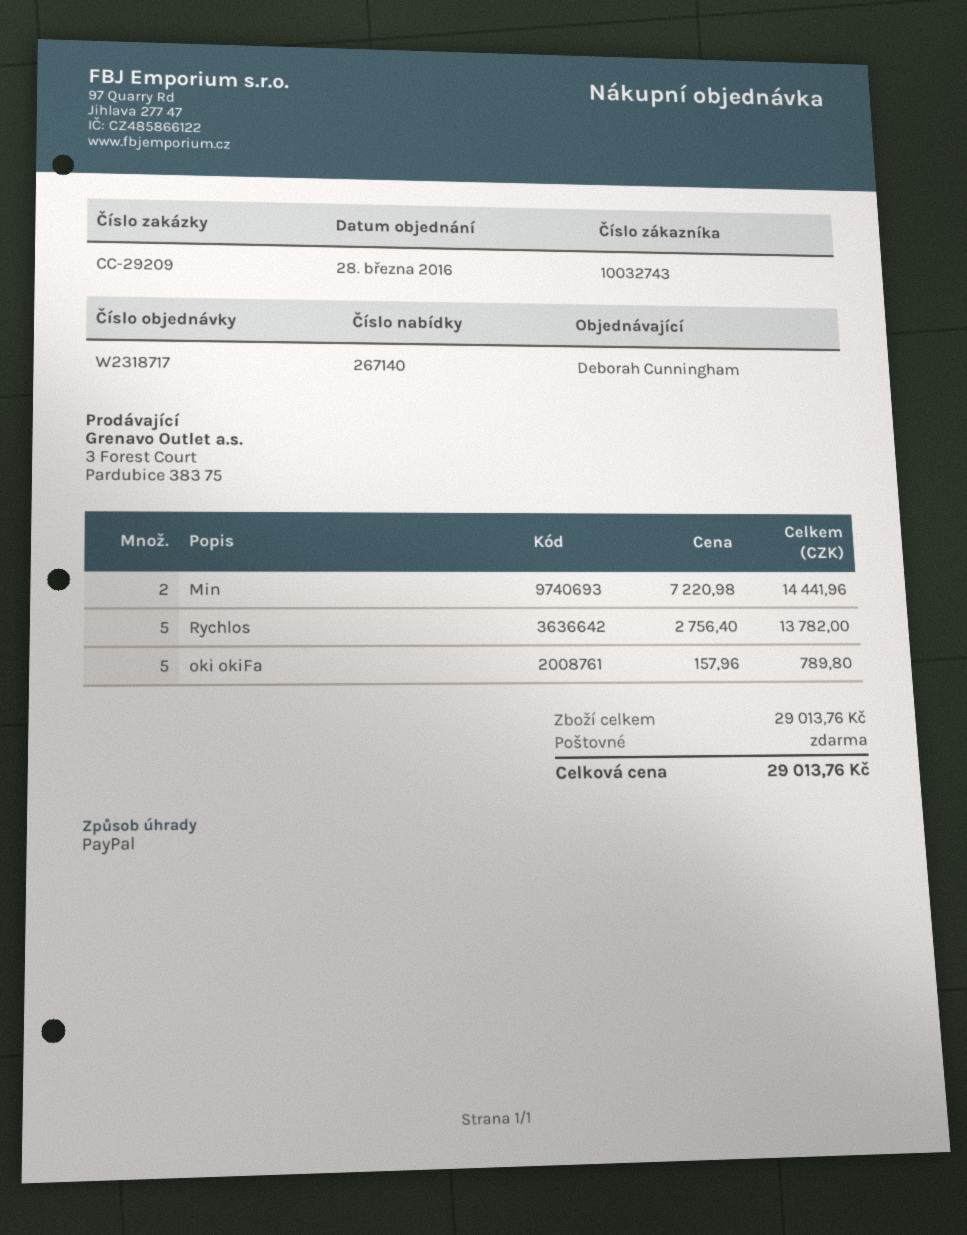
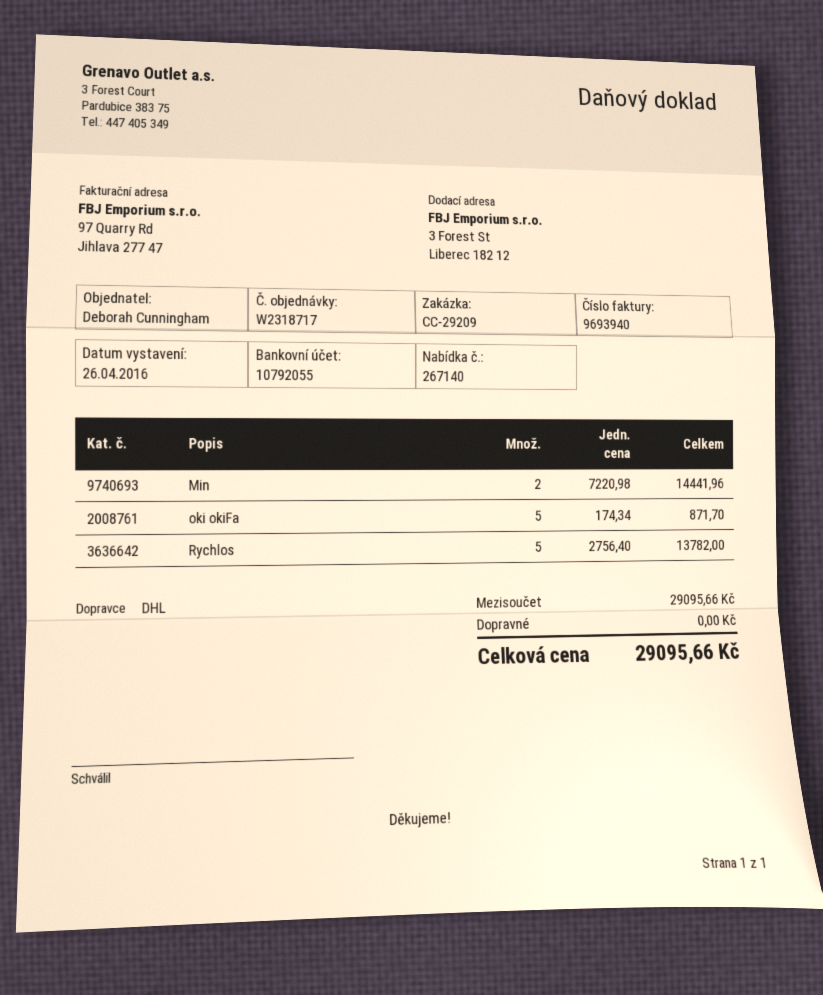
oki okiFa: 5 x 157.96 = 789.80 -> 5 x 174.34 = 871.70
subtotal: 29013.76 -> 29095.66
total: 29013.76 -> 29095.66

